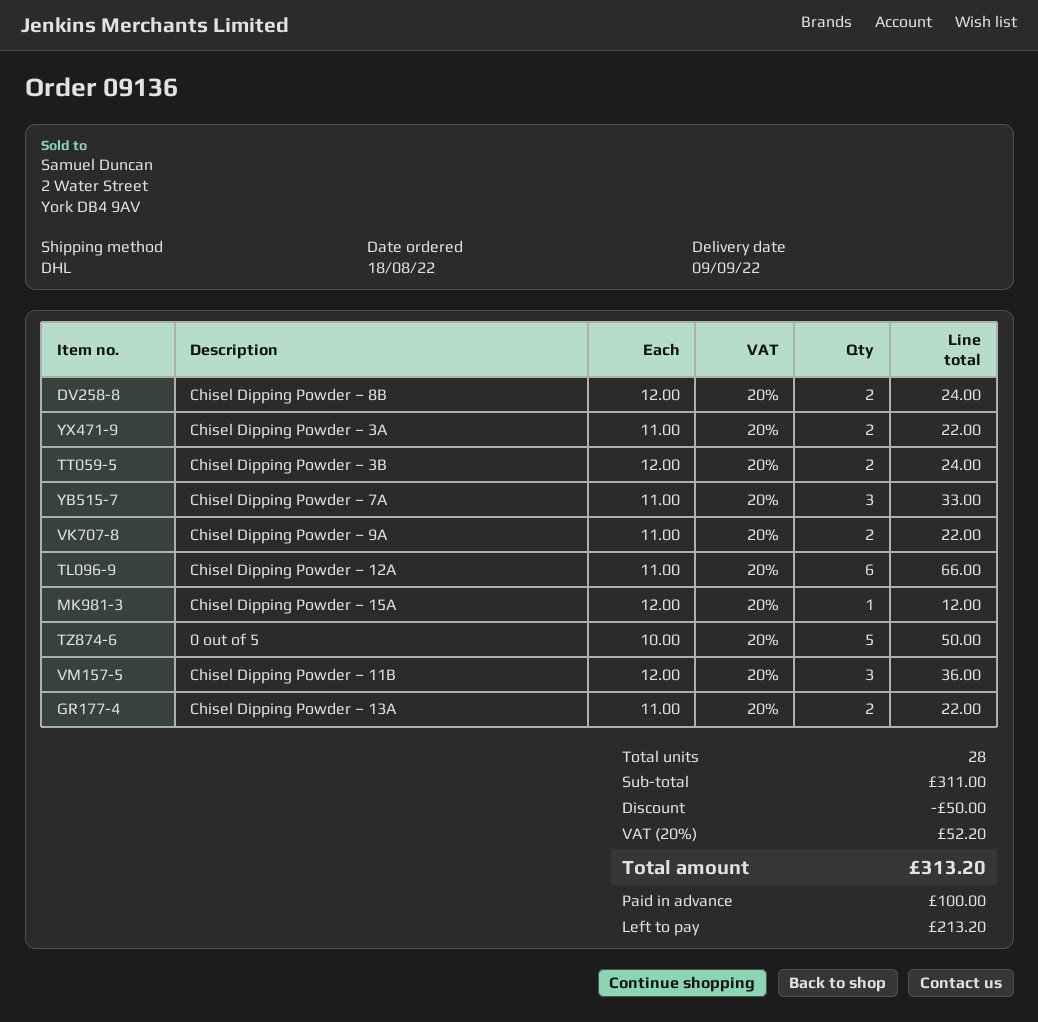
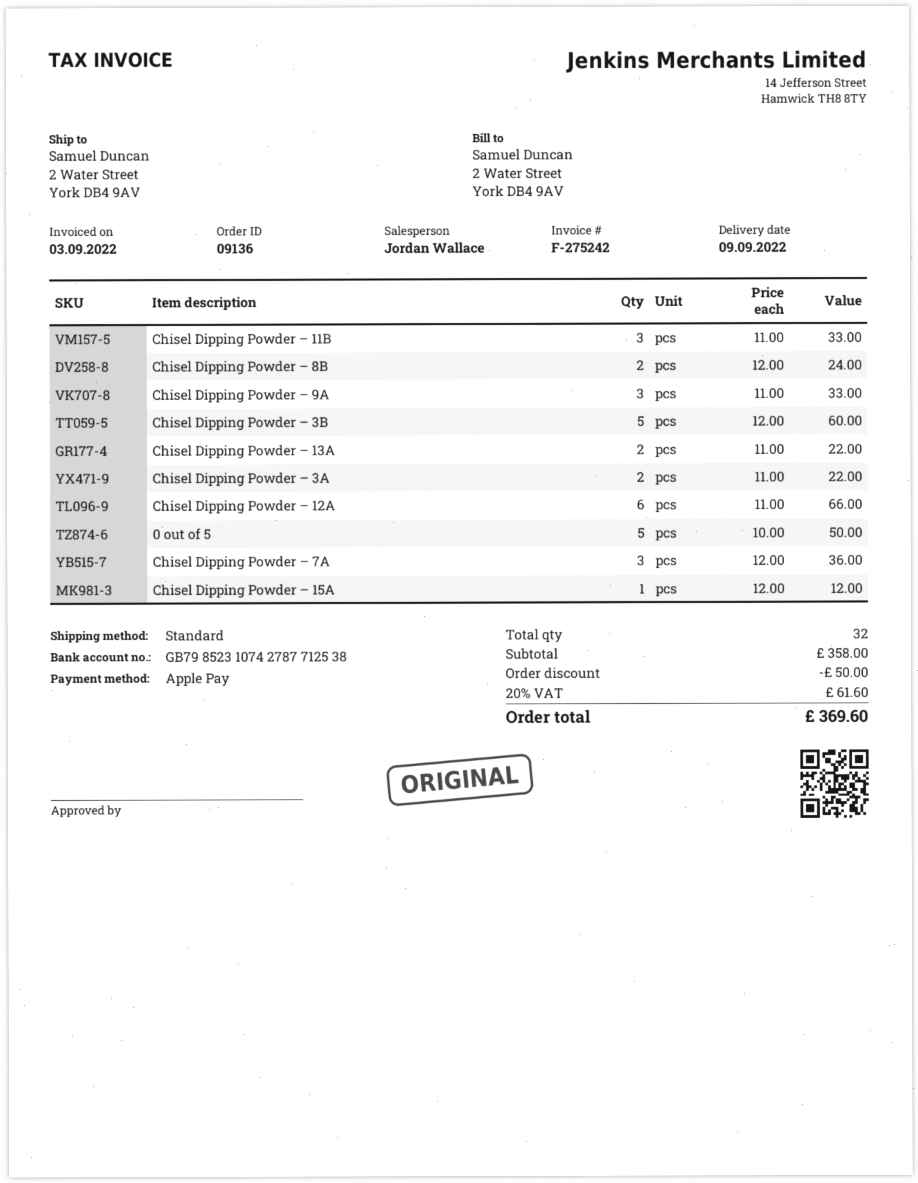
shipping method: DHL -> standard
Chisel Dipping Powder – 3B: 2 x 12.00 = 24.00 -> 5 x 12.00 = 60.00
Chisel Dipping Powder – 7A: 3 x 11.00 = 33.00 -> 3 x 12.00 = 36.00
Chisel Dipping Powder – 9A: 2 x 11.00 = 22.00 -> 3 x 11.00 = 33.00
Chisel Dipping Powder – 11B: 3 x 12.00 = 36.00 -> 3 x 11.00 = 33.00
total quantity: 28 -> 32
subtotal: 311.00 -> 358.00
tax: 20% = 52.20 -> 20% = 61.60
total: 313.20 -> 369.60

